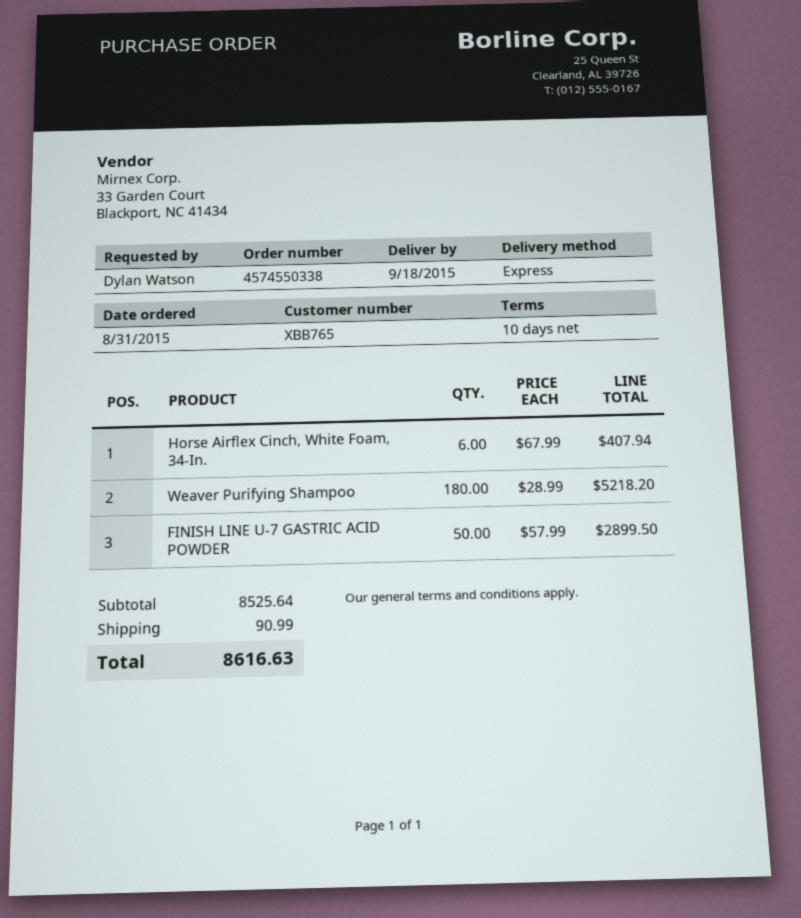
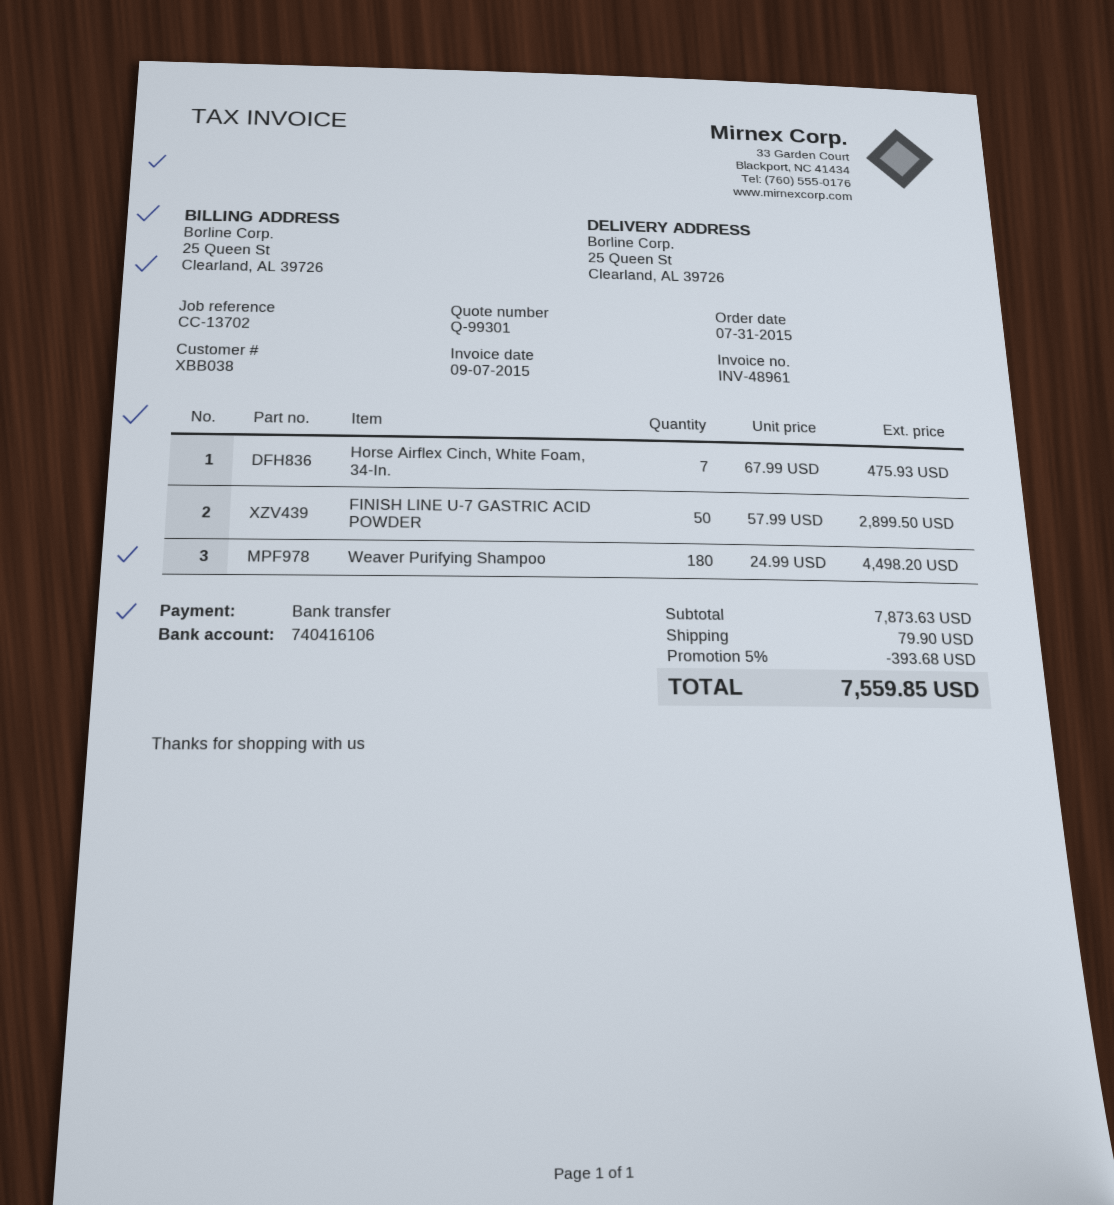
order date: 2015-08-31 -> 2015-07-31
customer number: XBB765 -> XBB038
Horse Airflex Cinch, White Foam, 34-In.: 6 x 67.99 = 407.94 -> 7 x 67.99 = 475.93
Weaver Purifying Shampoo: 180 x 28.99 = 5218.20 -> 180 x 24.99 = 4498.20
subtotal: 8525.64 -> 7873.63
discount: none -> 5% = 393.68
shipping: 90.99 -> 79.90
total: 8616.63 -> 7559.85

